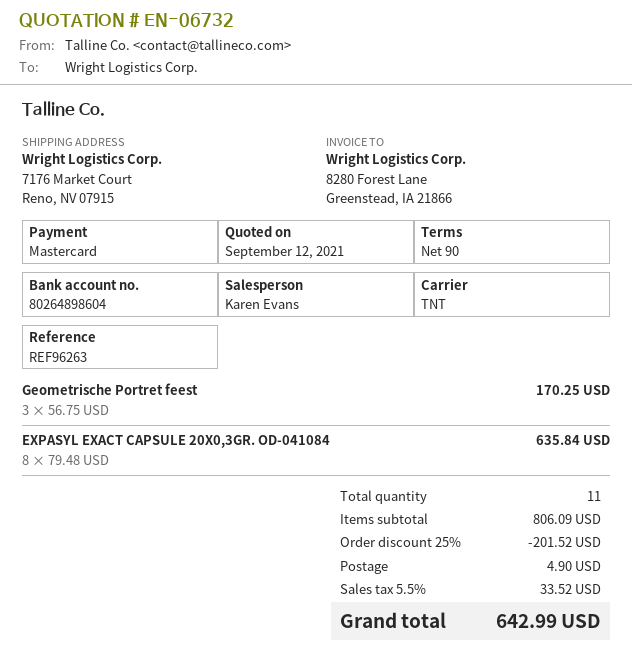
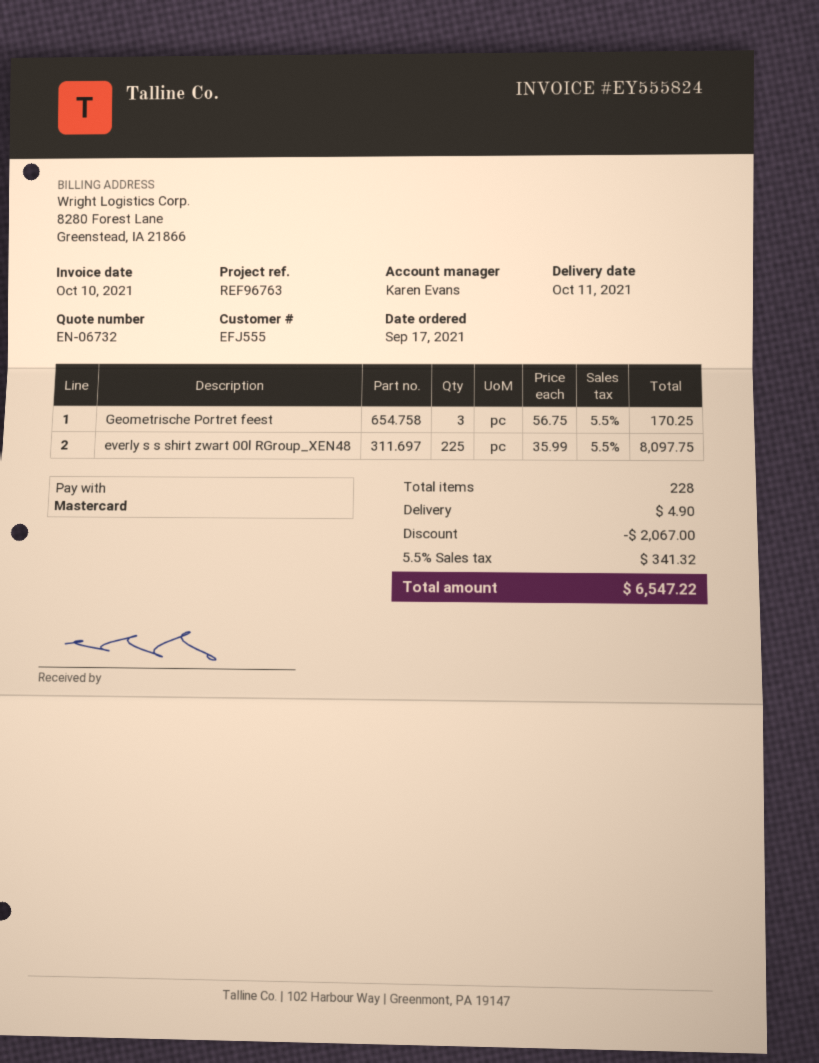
reference: REF96263 -> REF96763
EXPASYL EXACT CAPSULE 20X0,3GR. OD-041084: 8 x 79.48 = 635.84 -> none
everly s s shirt zwart 00l RGroup_XEN48: none -> 225 x 35.99 = 8097.75
total quantity: 11 -> 228
discount: 201.52 -> 2067.00
tax: 5.5% = 33.52 -> 5.5% = 341.32
total: 642.99 -> 6547.22

